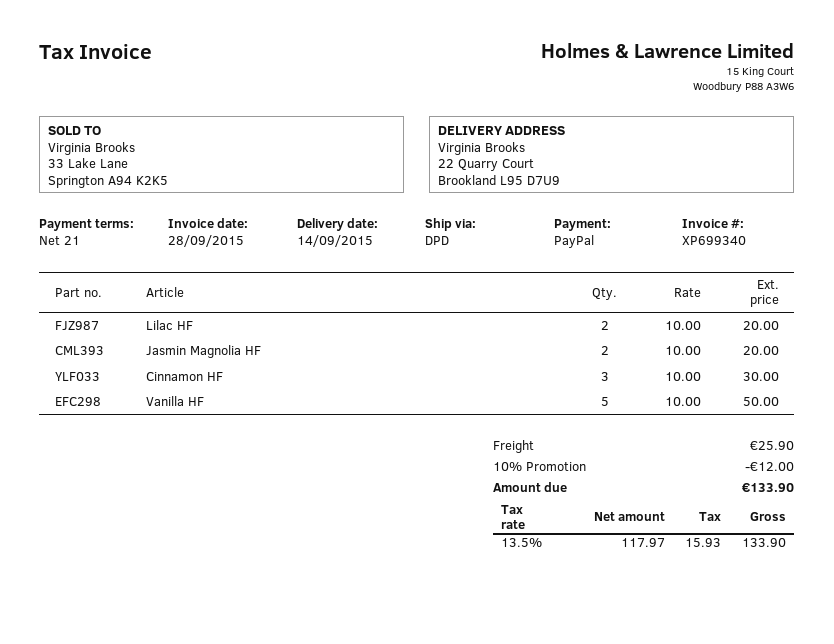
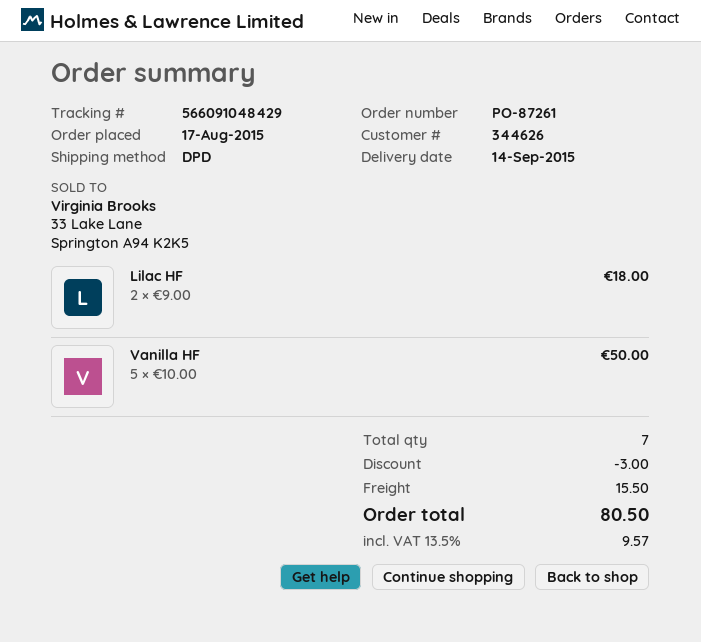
Lilac HF: 2 x 10.00 = 20.00 -> 2 x 9.00 = 18.00
Jasmin Magnolia HF: 2 x 10.00 = 20.00 -> none
Cinnamon HF: 3 x 10.00 = 30.00 -> none
discount: 12.00 -> 3.00
shipping: 25.90 -> 15.50
tax: 13.5% = 15.93 -> 13.5% = 9.57
total: 133.90 -> 80.50

